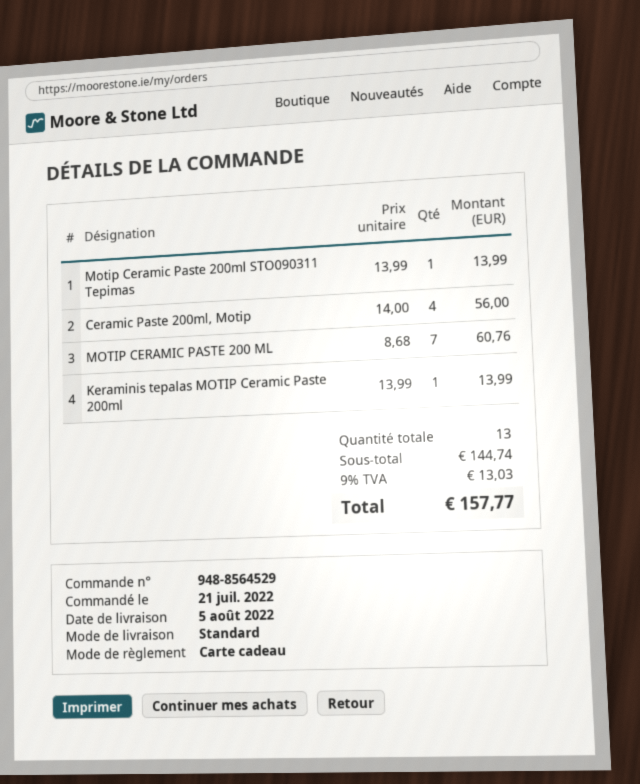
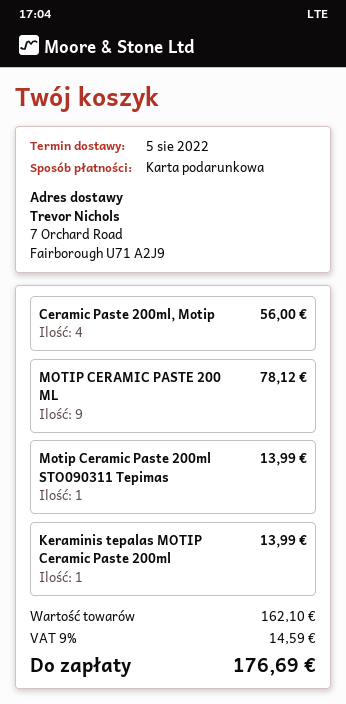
MOTIP CERAMIC PASTE 200 ML: 7 for 60.76 -> 9 for 78.12
subtotal: 144.74 -> 162.10
tax: 9% = 13.03 -> 9% = 14.59
total: 157.77 -> 176.69

